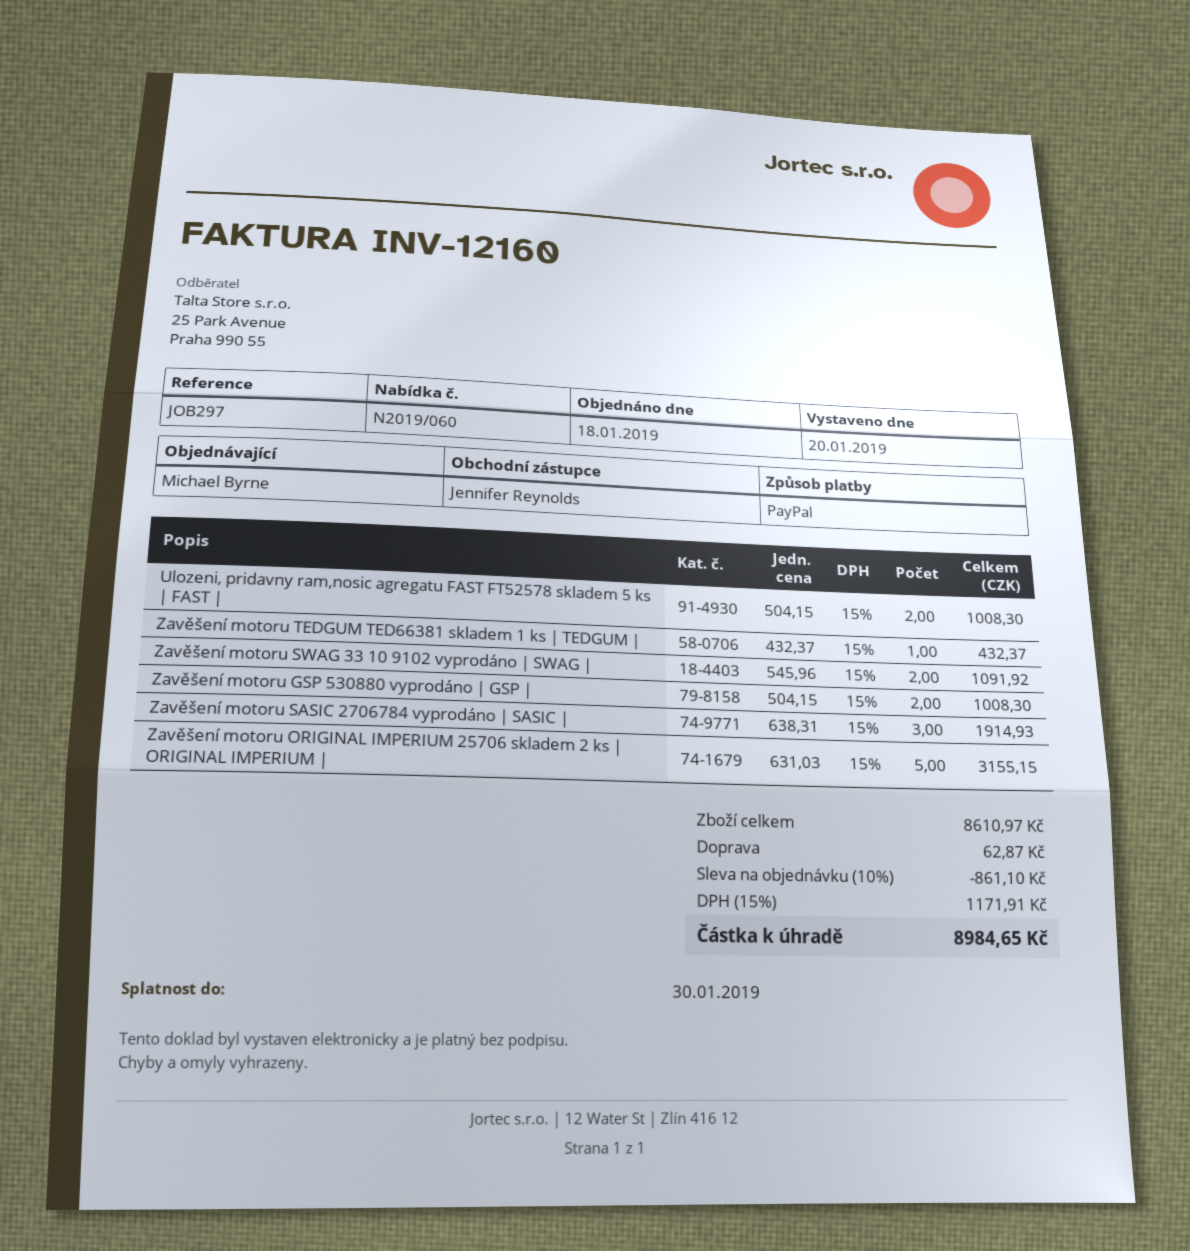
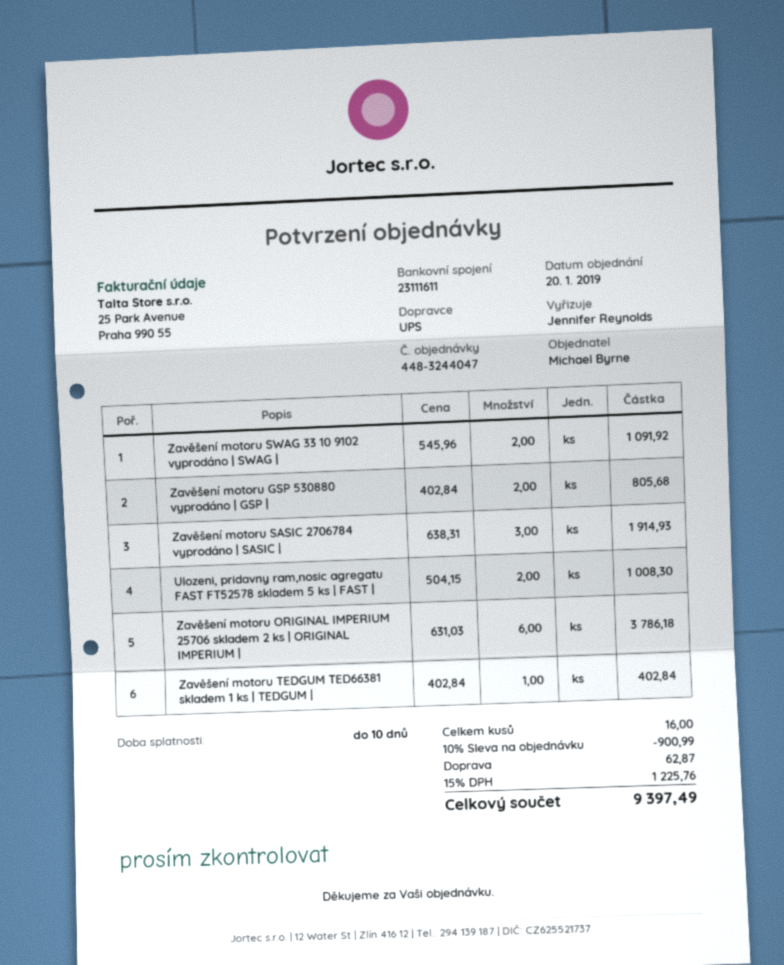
order date: 2019-01-18 -> 2019-01-20
Zavěšení motoru TEDGUM TED66381 skladem 1 ks | TEDGUM |: 1 x 432.37 = 432.37 -> 1 x 402.84 = 402.84
Zavěšení motoru GSP 530880 vyprodáno | GSP |: 2 x 504.15 = 1008.30 -> 2 x 402.84 = 805.68
Zavěšení motoru ORIGINAL IMPERIUM 25706 skladem 2 ks | ORIGINAL IMPERIUM |: 5 x 631.03 = 3155.15 -> 6 x 631.03 = 3786.18
discount: 10% = 861.10 -> 10% = 900.99
tax: 15% = 1171.91 -> 15% = 1225.76
total: 8984.65 -> 9397.49

